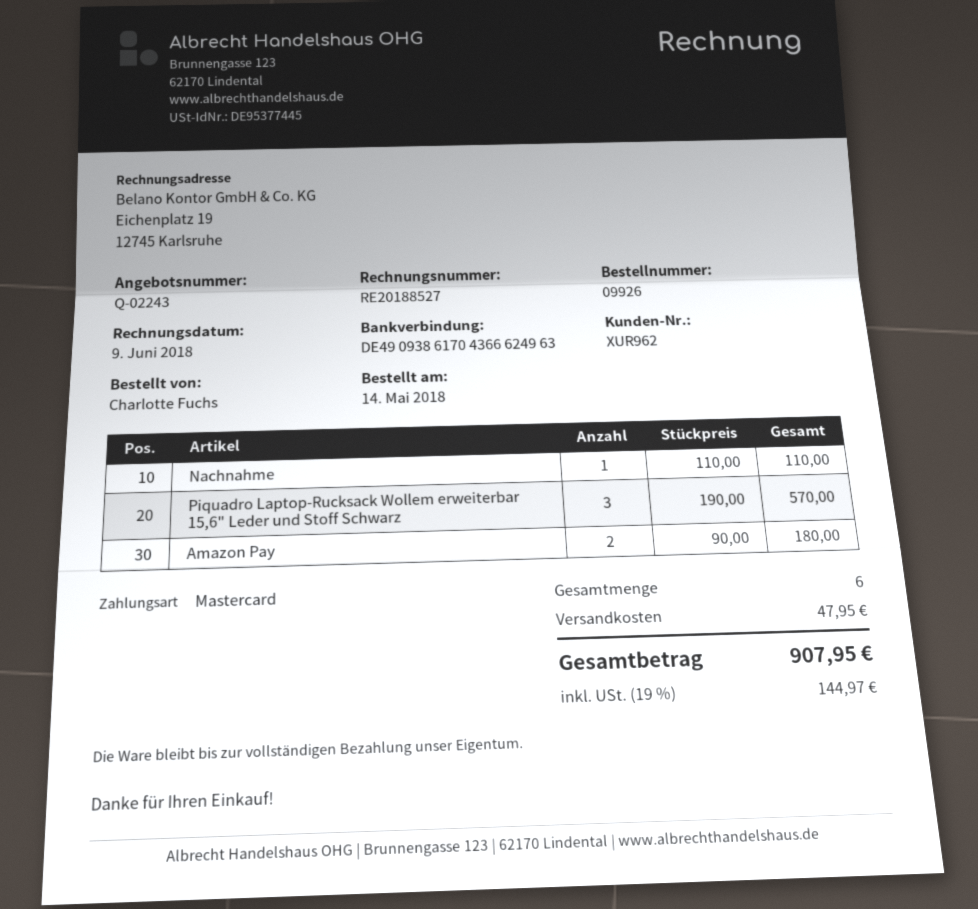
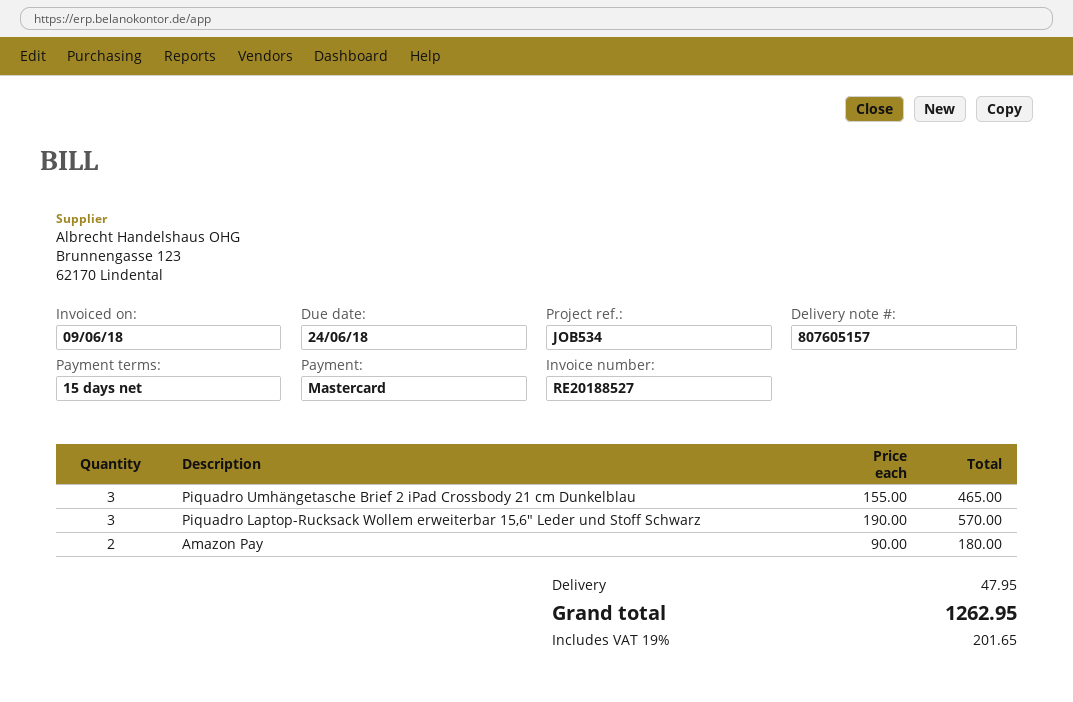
Nachnahme: 1 x 110.00 = 110.00 -> none
Piquadro Umhängetasche Brief 2 iPad Crossbody 21 cm Dunkelblau: none -> 3 x 155.00 = 465.00
tax: 19% = 144.97 -> 19% = 201.65
total: 907.95 -> 1262.95

